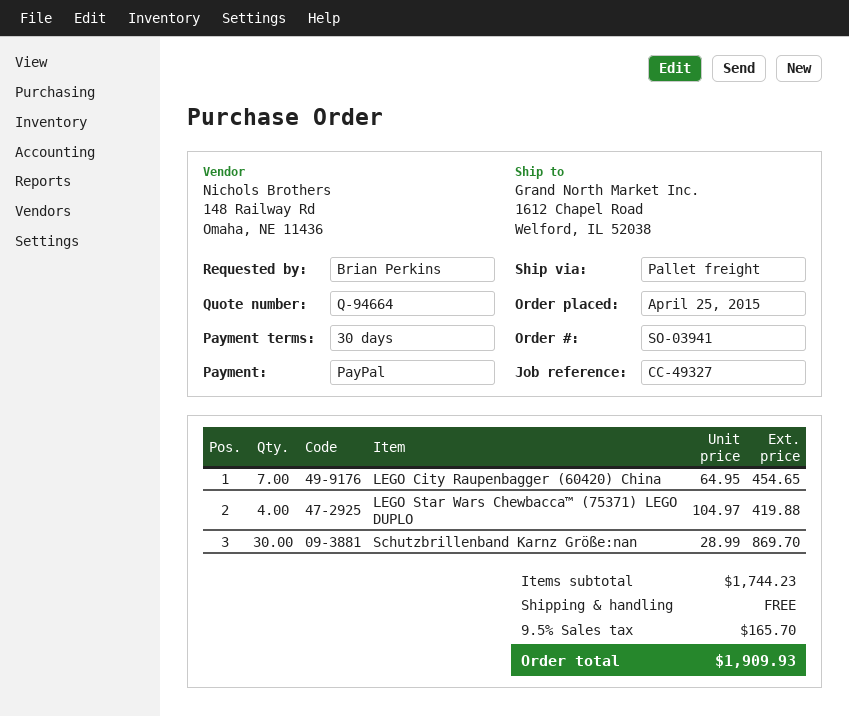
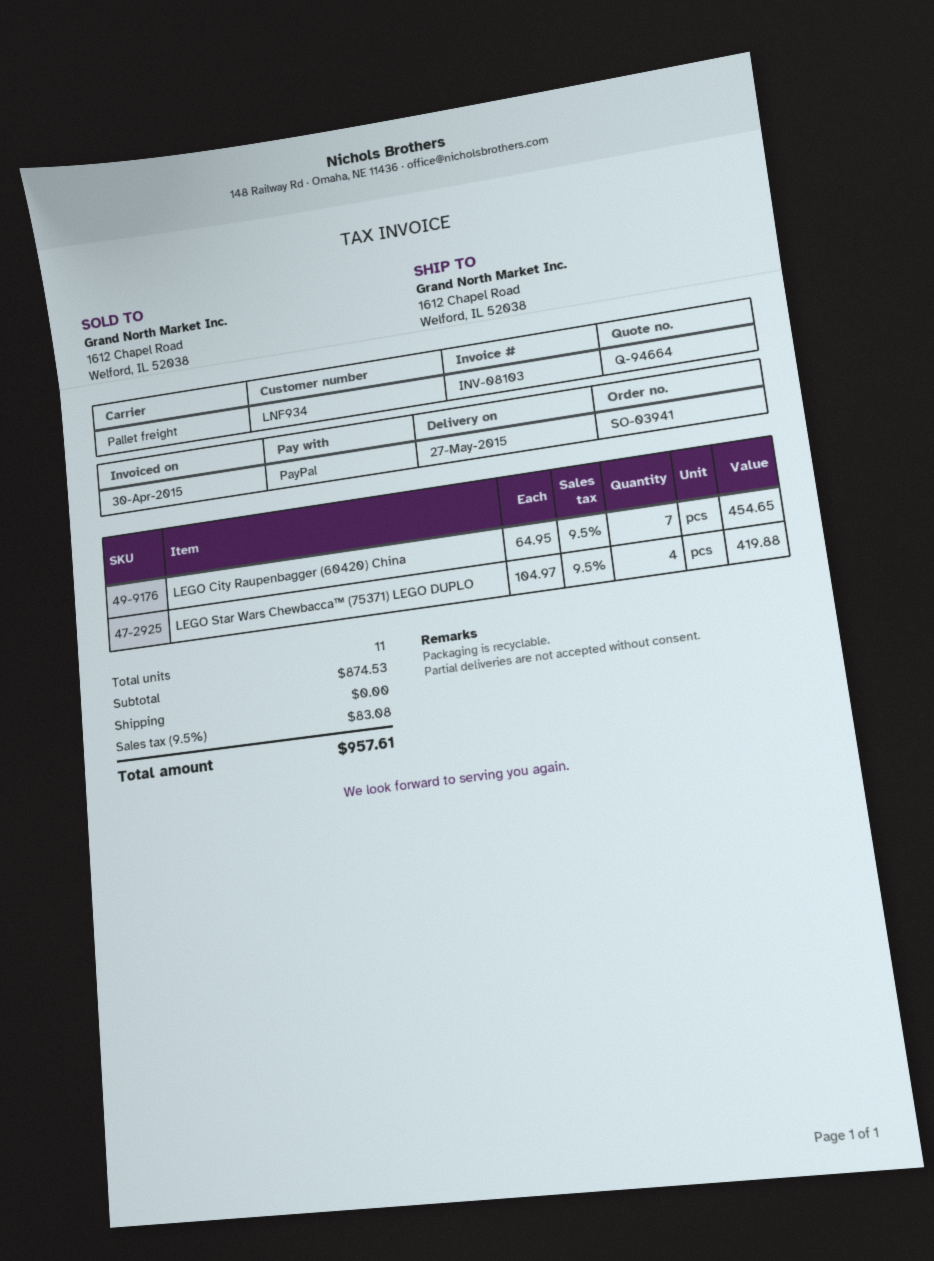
Schutzbrillenband Karnz Größe:nan: 30 x 28.99 = 869.70 -> none
subtotal: 1744.23 -> 874.53
tax: 9.5% = 165.70 -> 9.5% = 83.08
total: 1909.93 -> 957.61

